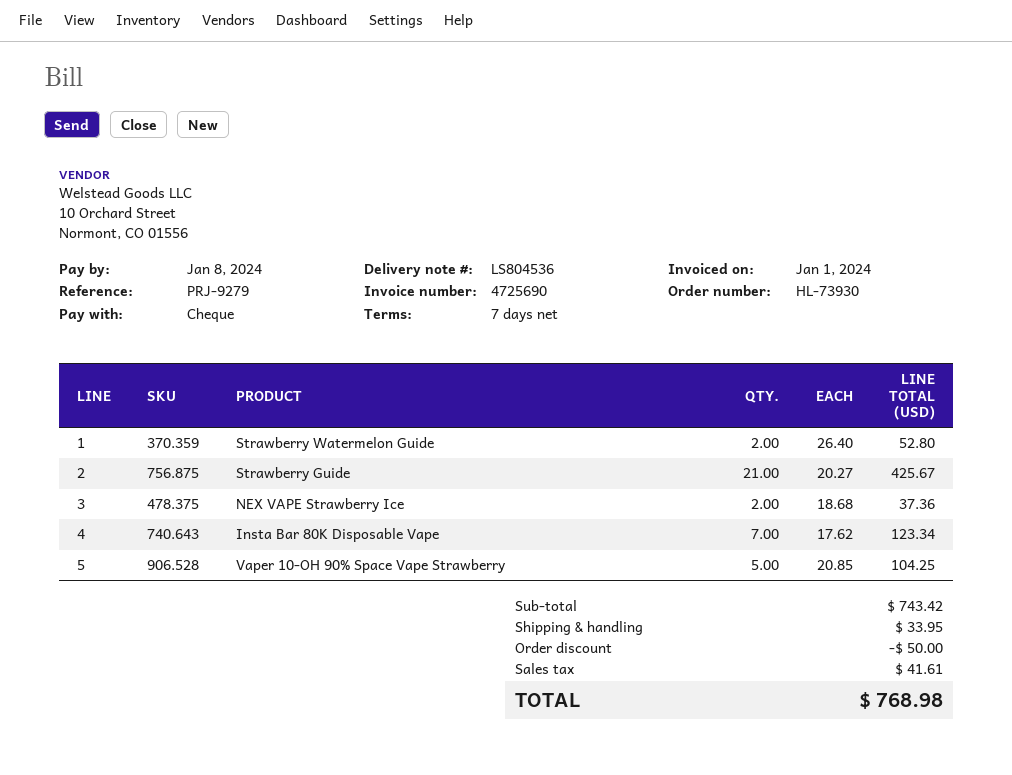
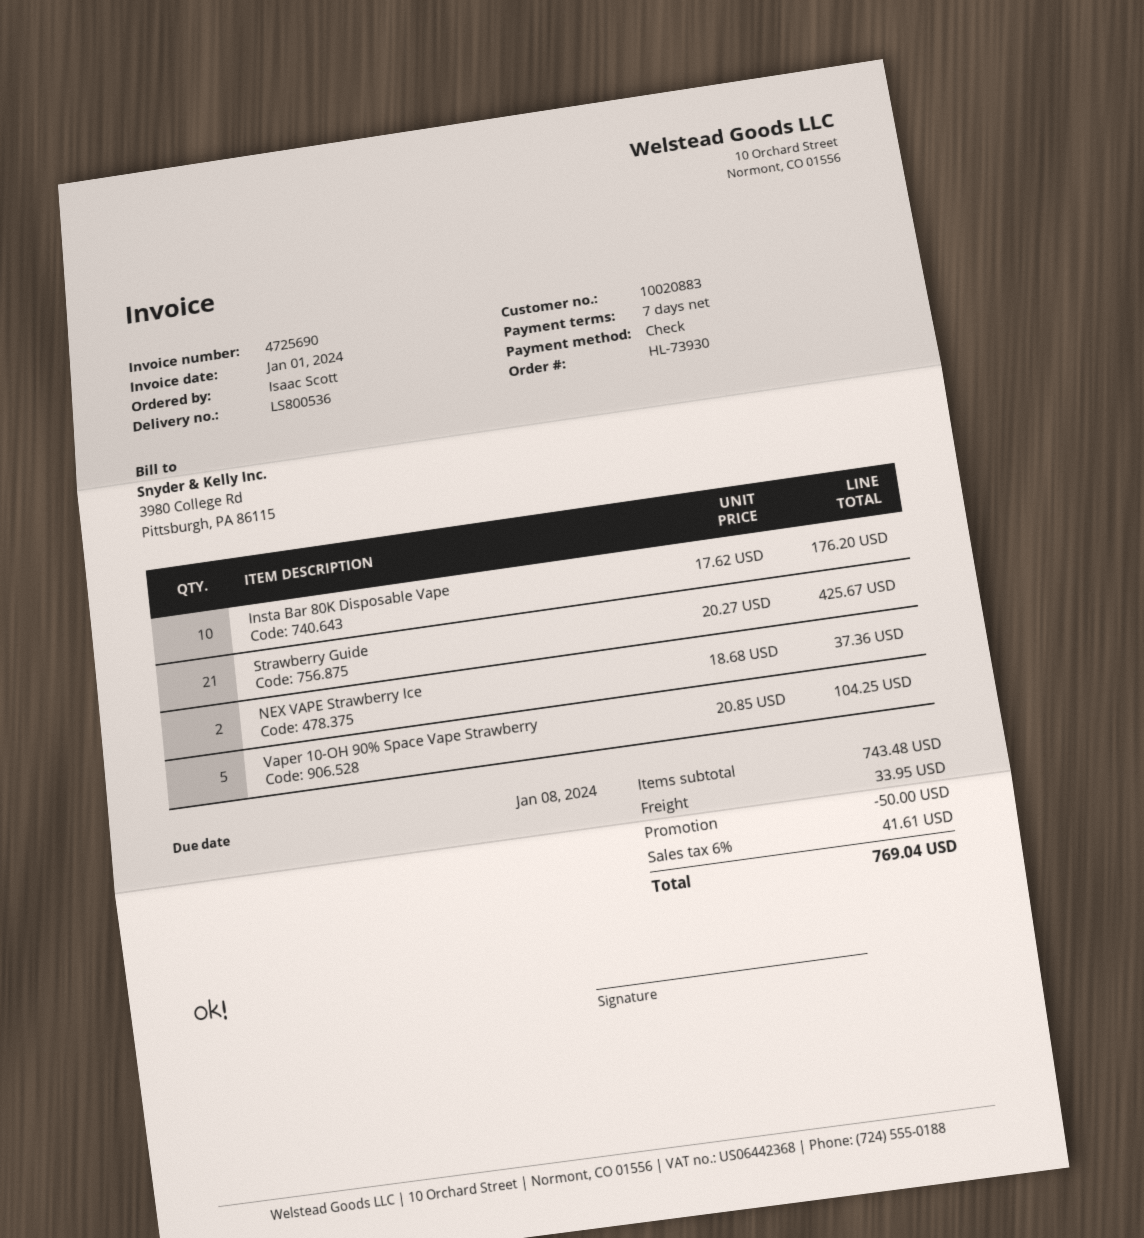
delivery note number: LS804536 -> LS800536
Strawberry Watermelon Guide: 2 x 26.40 = 52.80 -> none
Insta Bar 80K Disposable Vape: 7 x 17.62 = 123.34 -> 10 x 17.62 = 176.20
subtotal: 743.42 -> 743.48
total: 768.98 -> 769.04

